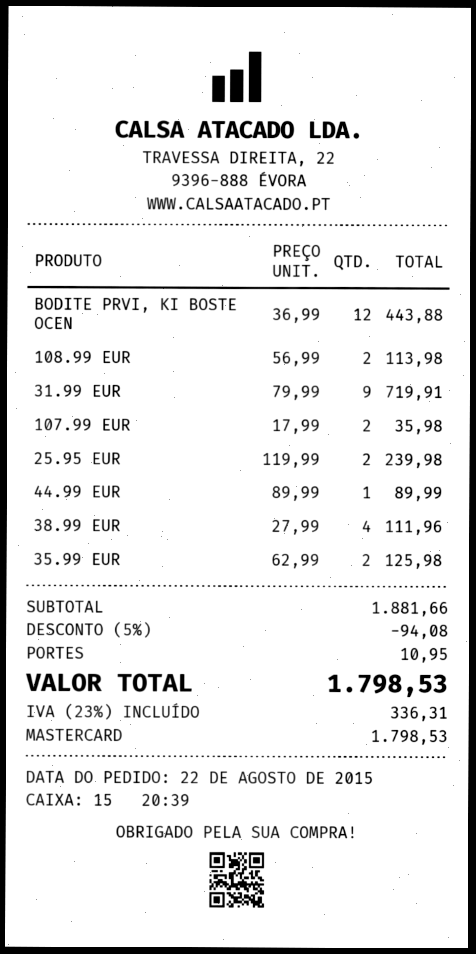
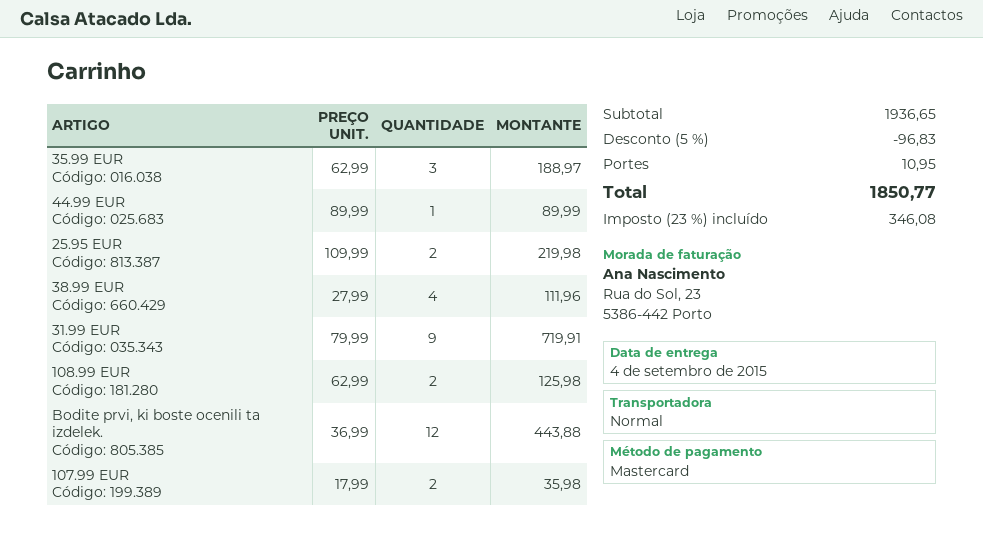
108.99 EUR: 2 x 56.99 = 113.98 -> 2 x 62.99 = 125.98
25.95 EUR: 2 x 119.99 = 239.98 -> 2 x 109.99 = 219.98
35.99 EUR: 2 x 62.99 = 125.98 -> 3 x 62.99 = 188.97
subtotal: 1881.66 -> 1936.65
discount: 5% = 94.08 -> 5% = 96.83
tax: 23% = 336.31 -> 23% = 346.08
total: 1798.53 -> 1850.77

